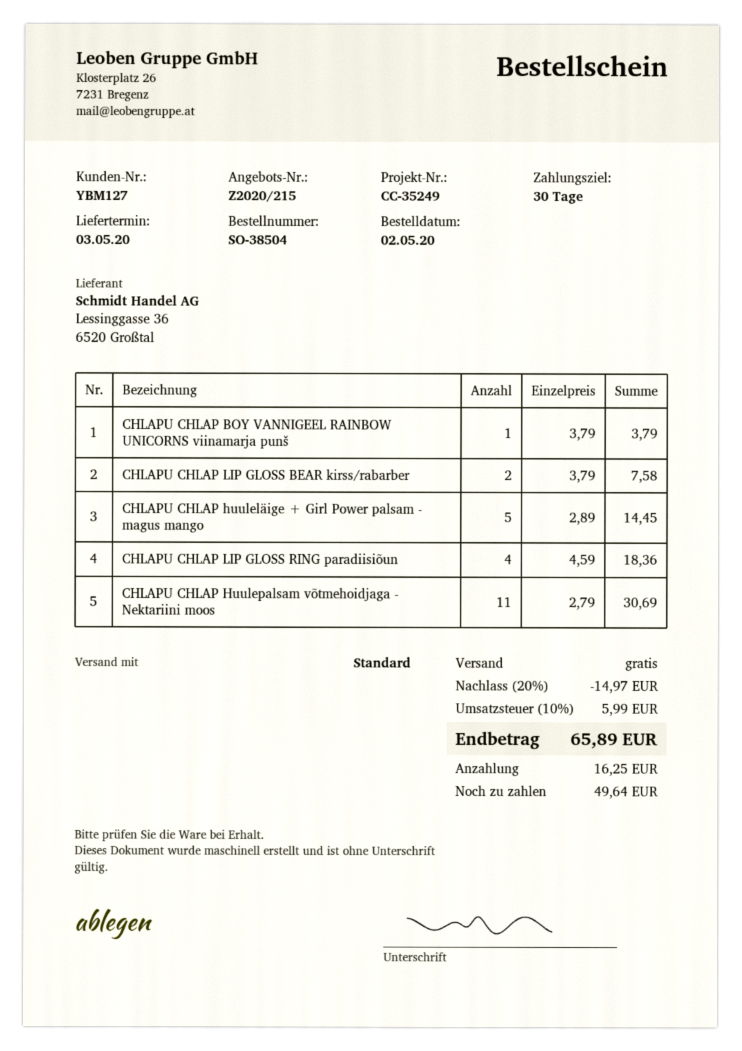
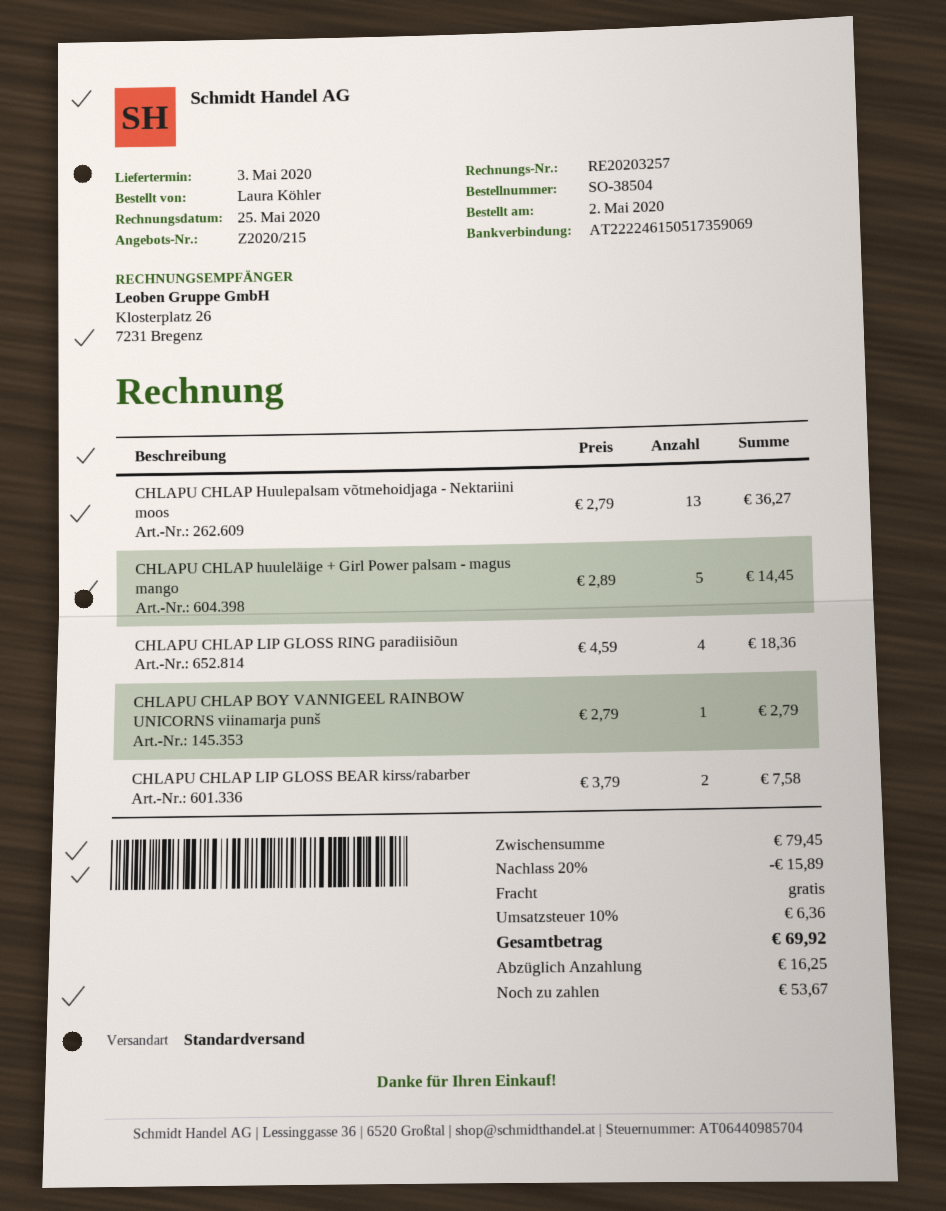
CHLAPU CHLAP BOY VANNIGEEL RAINBOW UNICORNS viinamarja punš: 1 x 3.79 = 3.79 -> 1 x 2.79 = 2.79
CHLAPU CHLAP Huulepalsam võtmehoidjaga - Nektariini moos: 11 x 2.79 = 30.69 -> 13 x 2.79 = 36.27
discount: 20% = 14.97 -> 20% = 15.89
tax: 10% = 5.99 -> 10% = 6.36
total: 65.89 -> 69.92
balance: 49.64 -> 53.67

